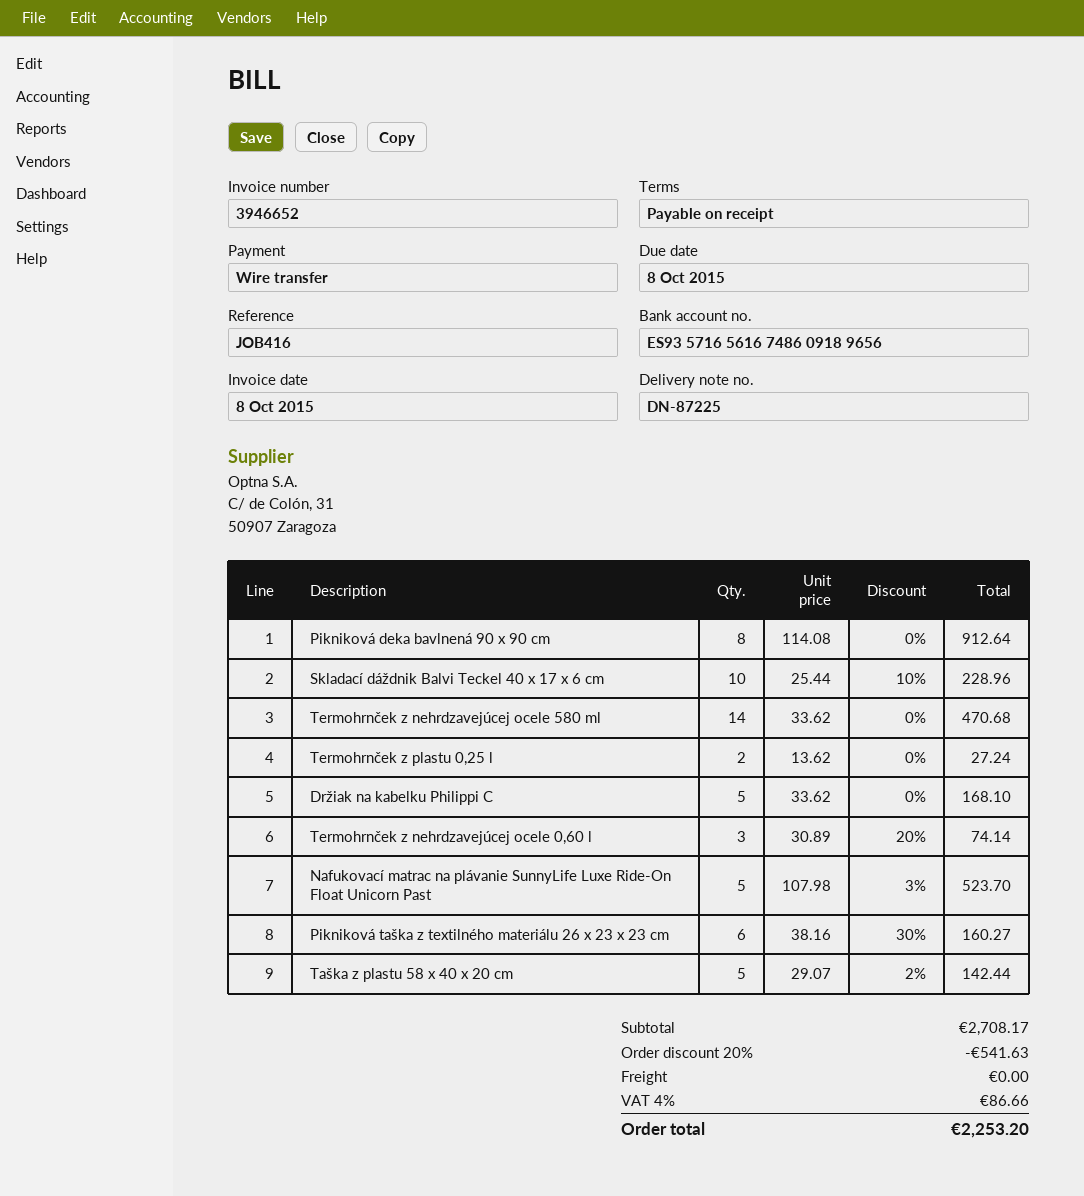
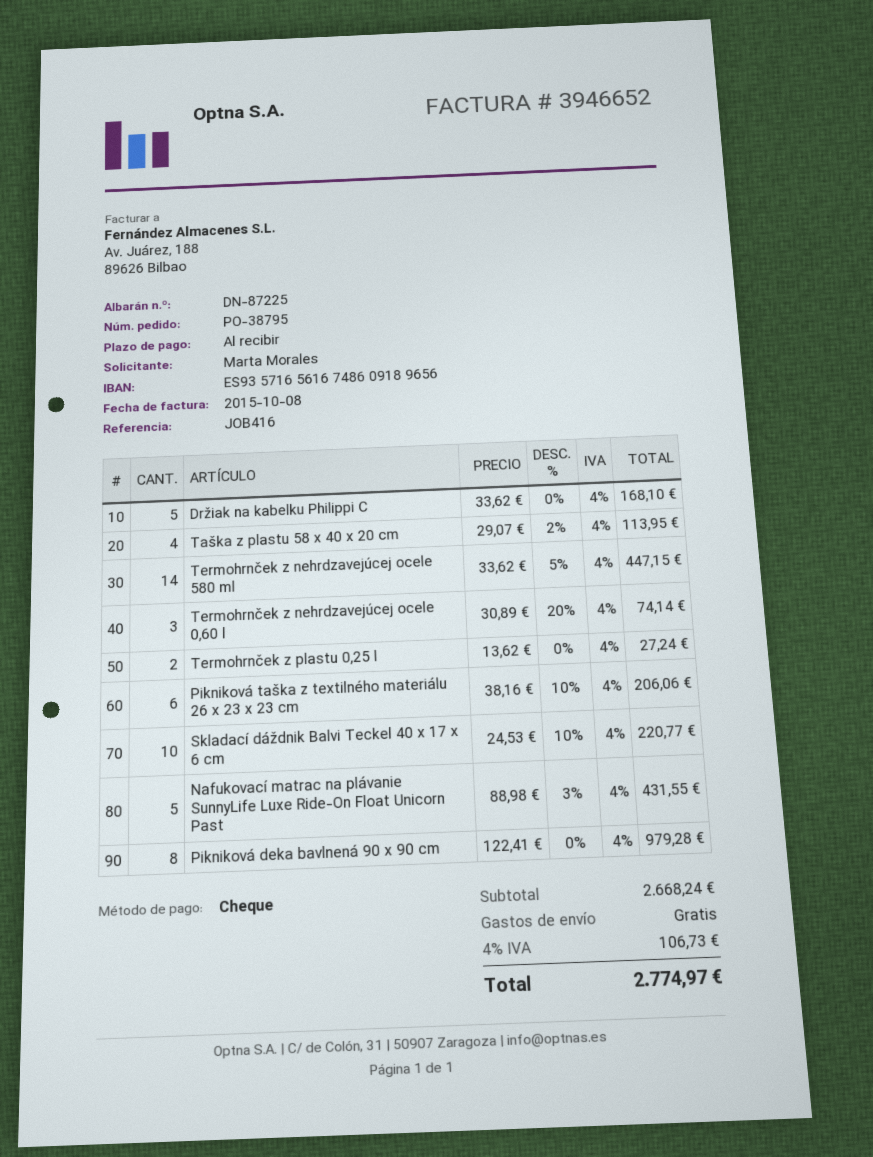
payment method: bank transfer -> cheque
Pikniková deka bavlnená 90 x 90 cm: 8 x 114.08 = 912.64 -> 8 x 122.41 = 979.28
Skladací dáždnik Balvi Teckel 40 x 17 x 6 cm: 10 x 25.44 - 10% = 228.96 -> 10 x 24.53 - 10% = 220.77
Termohrnček z nehrdzavejúcej ocele 580 ml: 14 x 33.62 = 470.68 -> 14 x 33.62 - 5% = 447.15
Nafukovací matrac na plávanie SunnyLife Luxe Ride-On Float Unicorn Past: 5 x 107.98 - 3% = 523.70 -> 5 x 88.98 - 3% = 431.55
Pikniková taška z textilného materiálu 26 x 23 x 23 cm: 6 x 38.16 - 30% = 160.27 -> 6 x 38.16 - 10% = 206.06
Taška z plastu 58 x 40 x 20 cm: 5 x 29.07 - 2% = 142.44 -> 4 x 29.07 - 2% = 113.95
subtotal: 2708.17 -> 2668.24
discount: 20% = 541.63 -> none
tax: 4% = 86.66 -> 4% = 106.73
total: 2253.20 -> 2774.97

